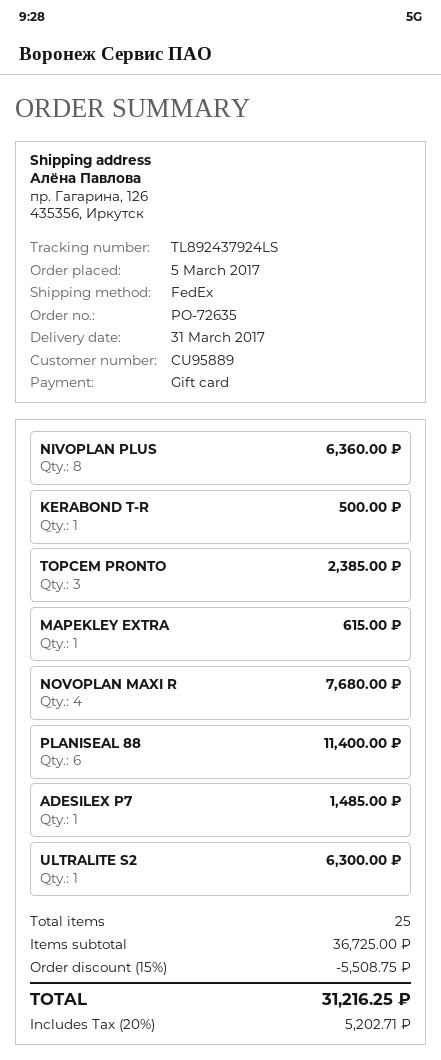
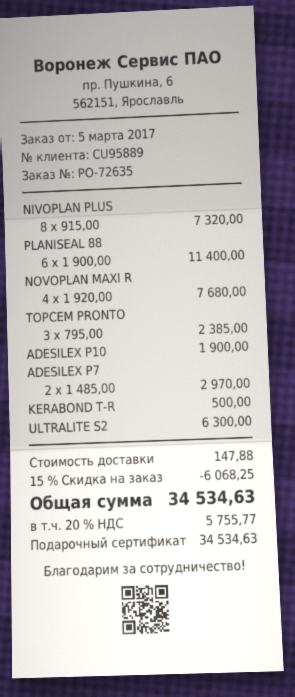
NIVOPLAN PLUS: 8 for 6360.00 -> 8 for 7320.00
MAPEKLEY EXTRA: 1 for 615.00 -> none
ADESILEX P7: 1 for 1485.00 -> 2 for 2970.00
ADESILEX P10: none -> 1 for 1900.00
discount: 15% = 5508.75 -> 15% = 6068.25
shipping: none -> 147.88
tax: 20% = 5202.71 -> 20% = 5755.77
total: 31216.25 -> 34534.63

